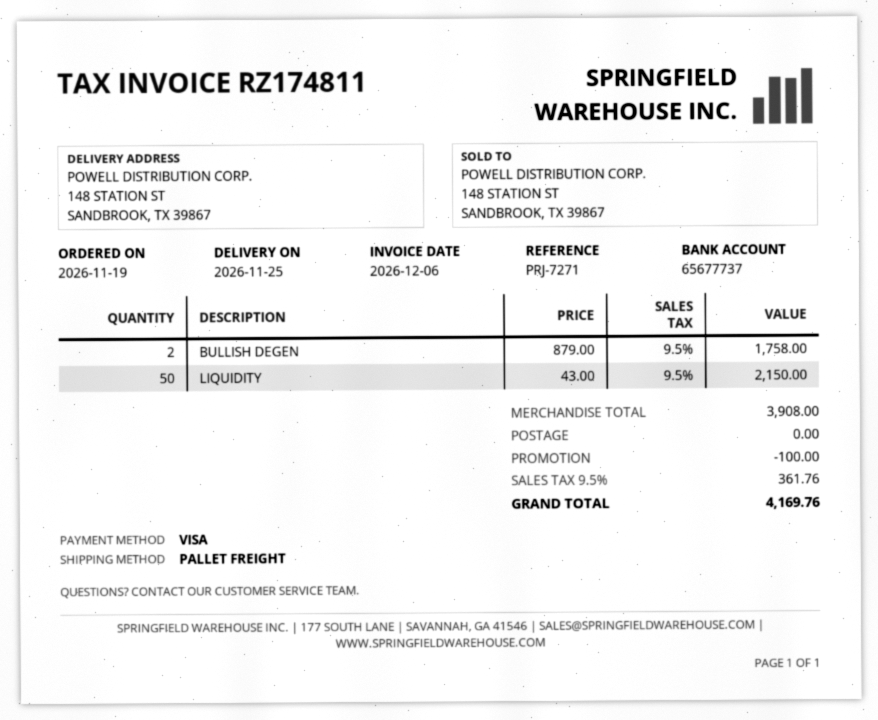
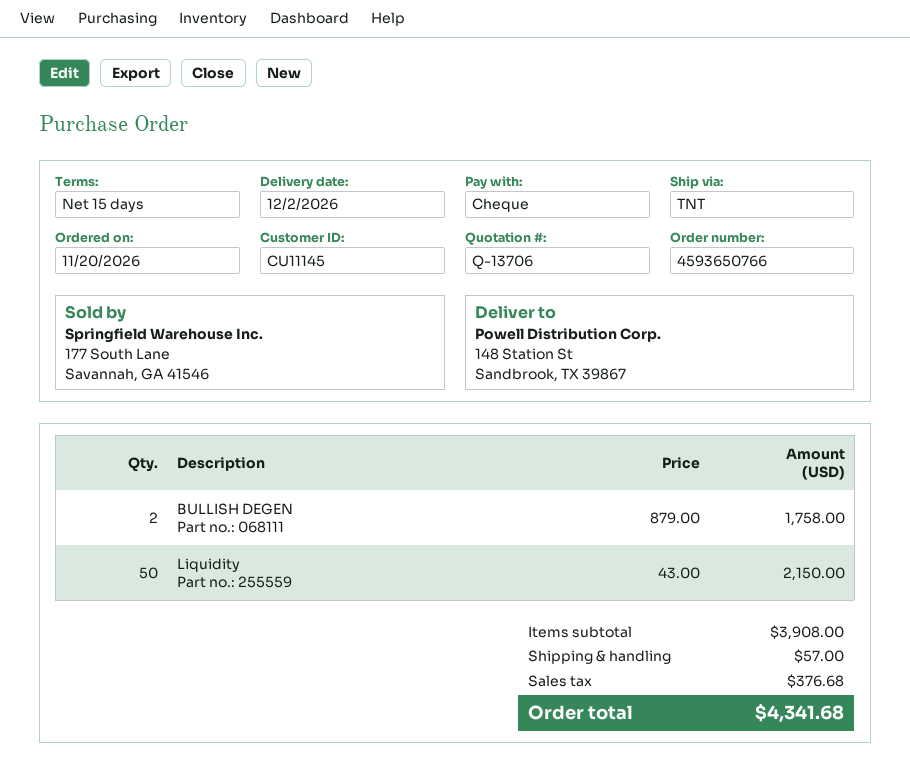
order date: 2026-11-19 -> 2026-11-20
delivery date: 2026-11-25 -> 2026-12-02
payment method: Visa -> cheque
shipping method: pallet freight -> TNT
discount: 100.00 -> none
shipping: 0.00 -> 57.00
tax: 361.76 -> 376.68
total: 4169.76 -> 4341.68

